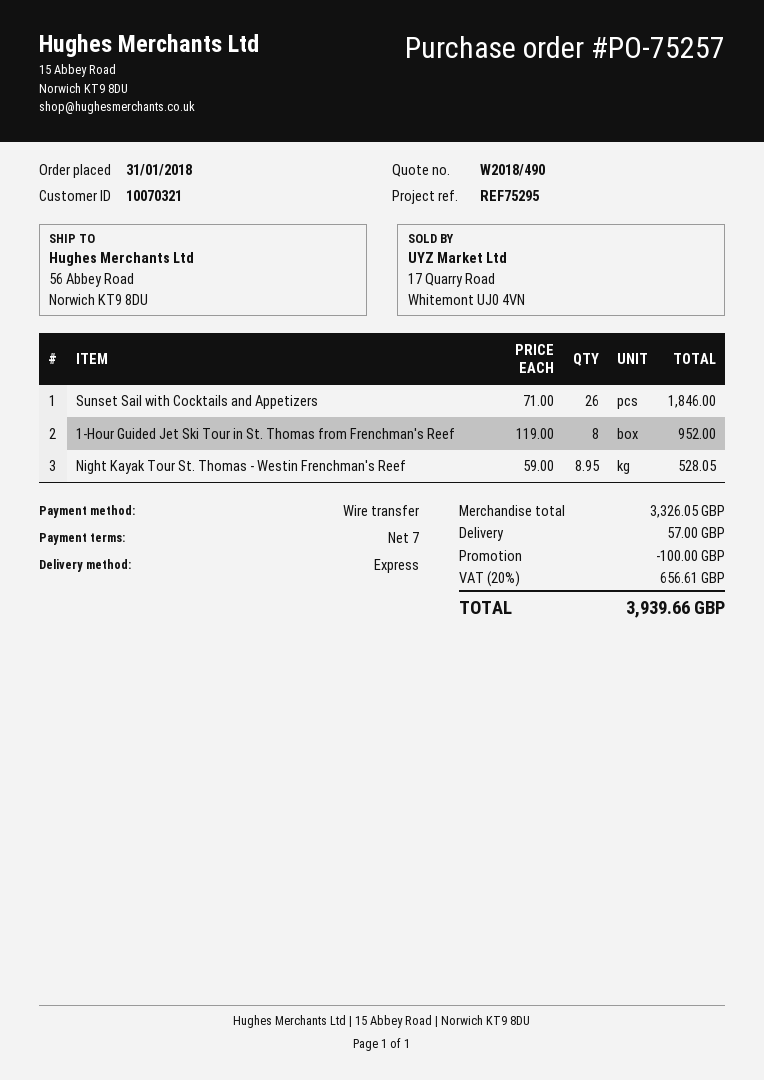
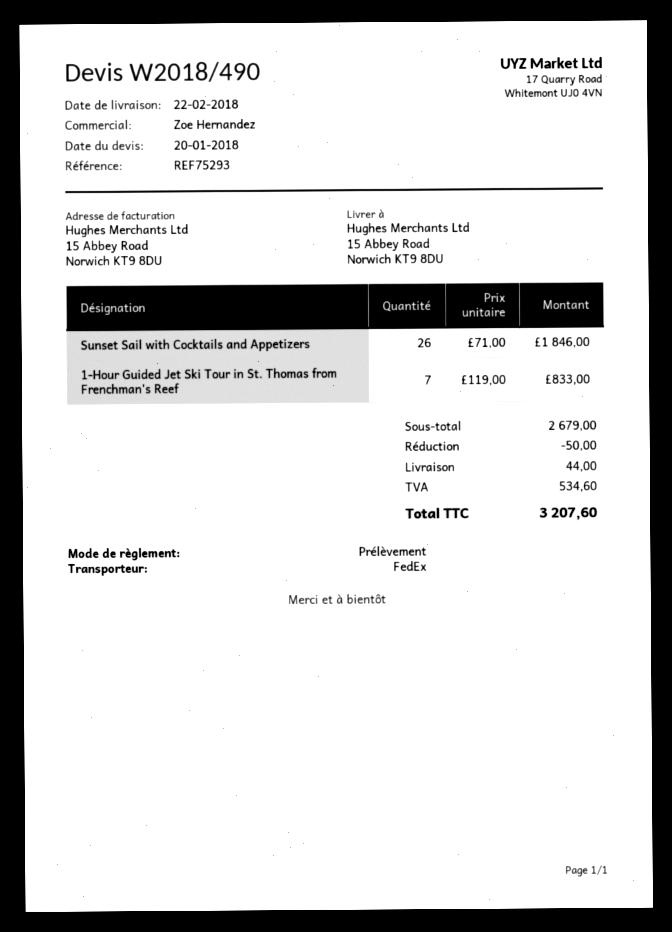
reference: REF75295 -> REF75293
payment method: bank transfer -> direct debit
shipping method: express -> FedEx
ship to: 56 Abbey Road, Norwich KT9 8DU -> 15 Abbey Road, Norwich KT9 8DU
1-Hour Guided Jet Ski Tour in St. Thomas from Frenchman's Reef: 8 x 119.00 = 952.00 -> 7 x 119.00 = 833.00
Night Kayak Tour St. Thomas - Westin Frenchman's Reef: 8.95 x 59.00 = 528.05 -> none
subtotal: 3326.05 -> 2679.00
discount: 100.00 -> 50.00
shipping: 57.00 -> 44.00
tax: 656.61 -> 534.60
total: 3939.66 -> 3207.60

